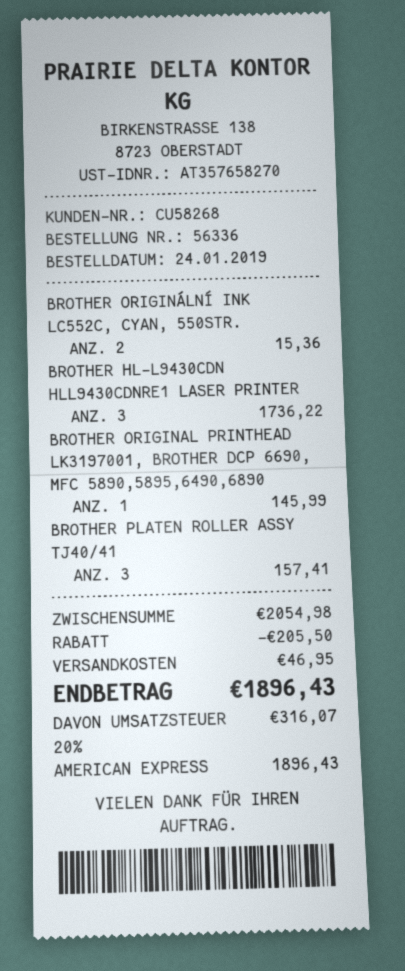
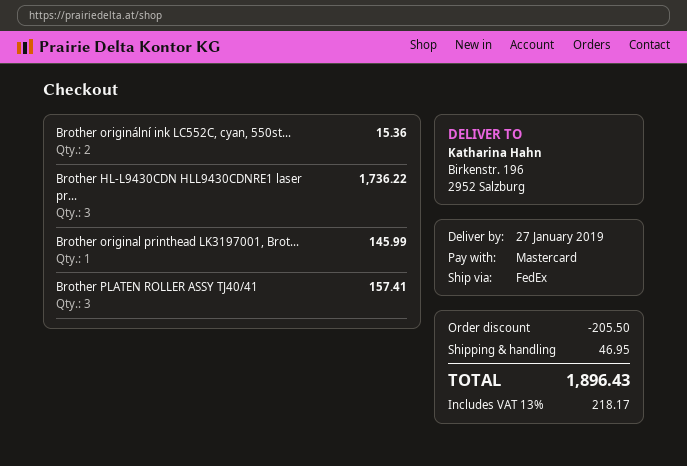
payment method: American Express -> Mastercard
tax: 20% = 316.07 -> 13% = 218.17

